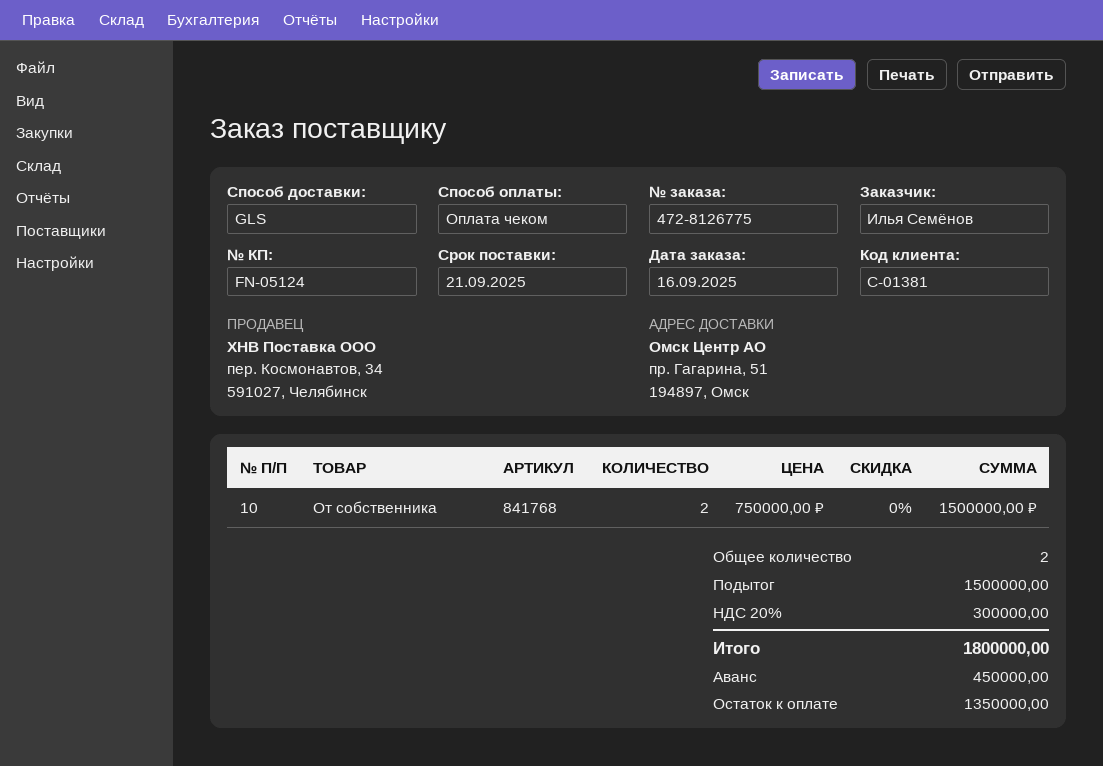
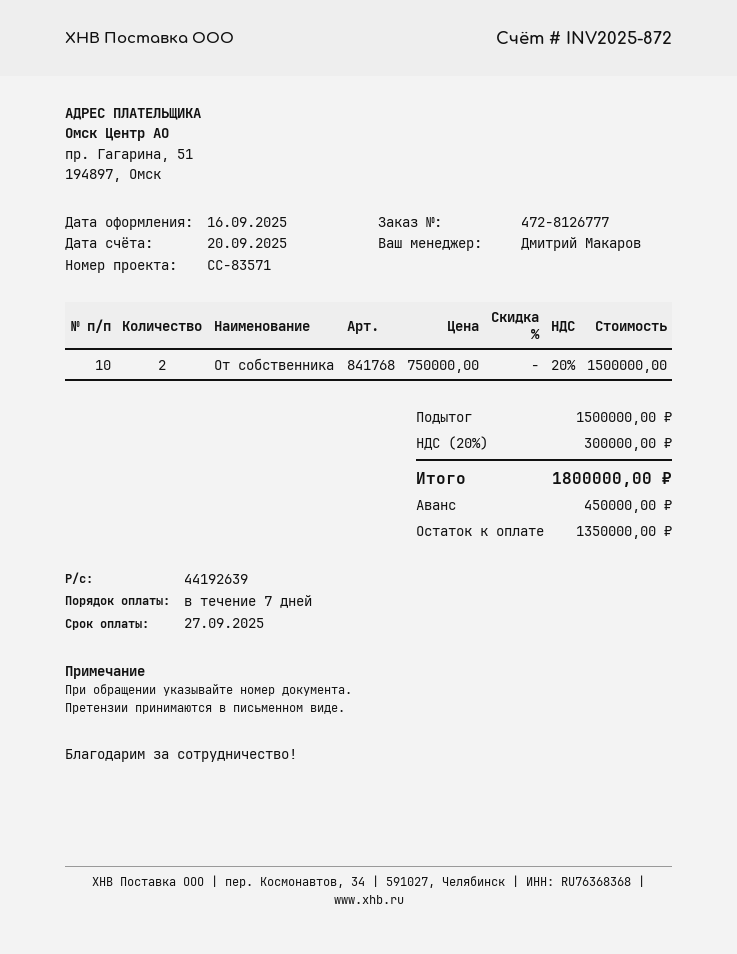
order number: 472-8126775 -> 472-8126777

